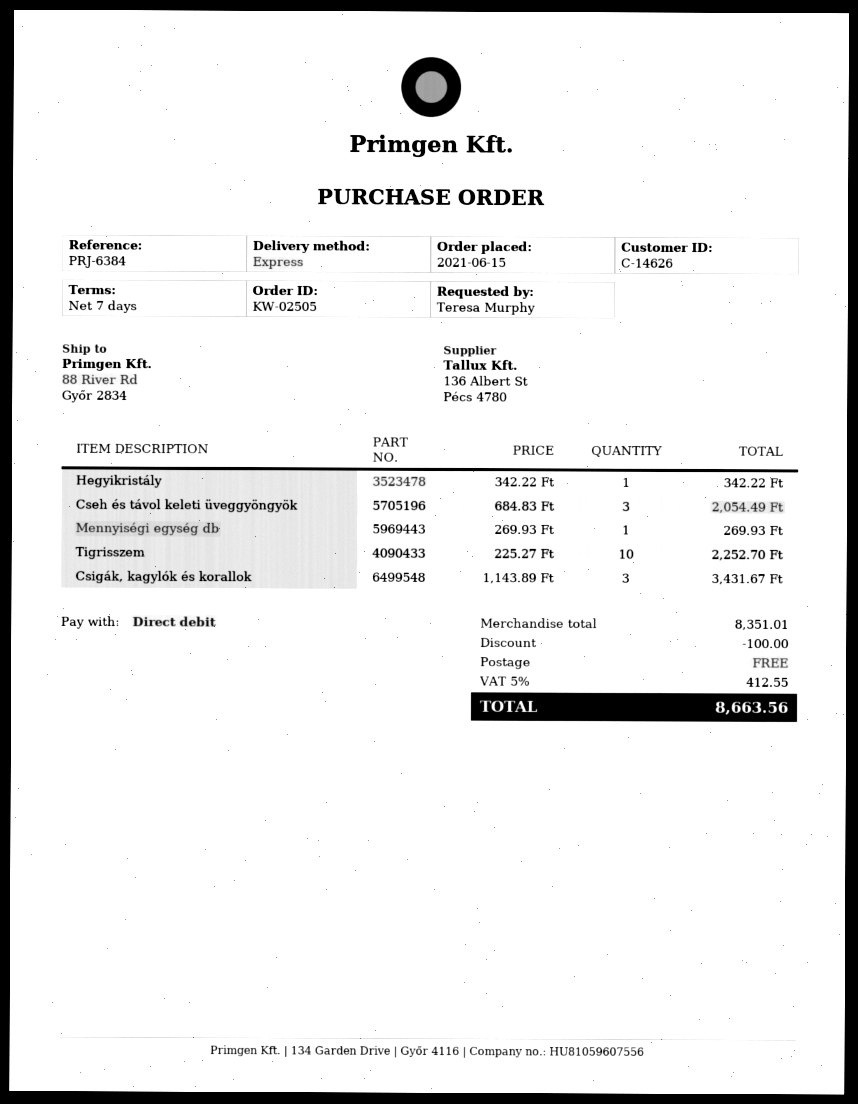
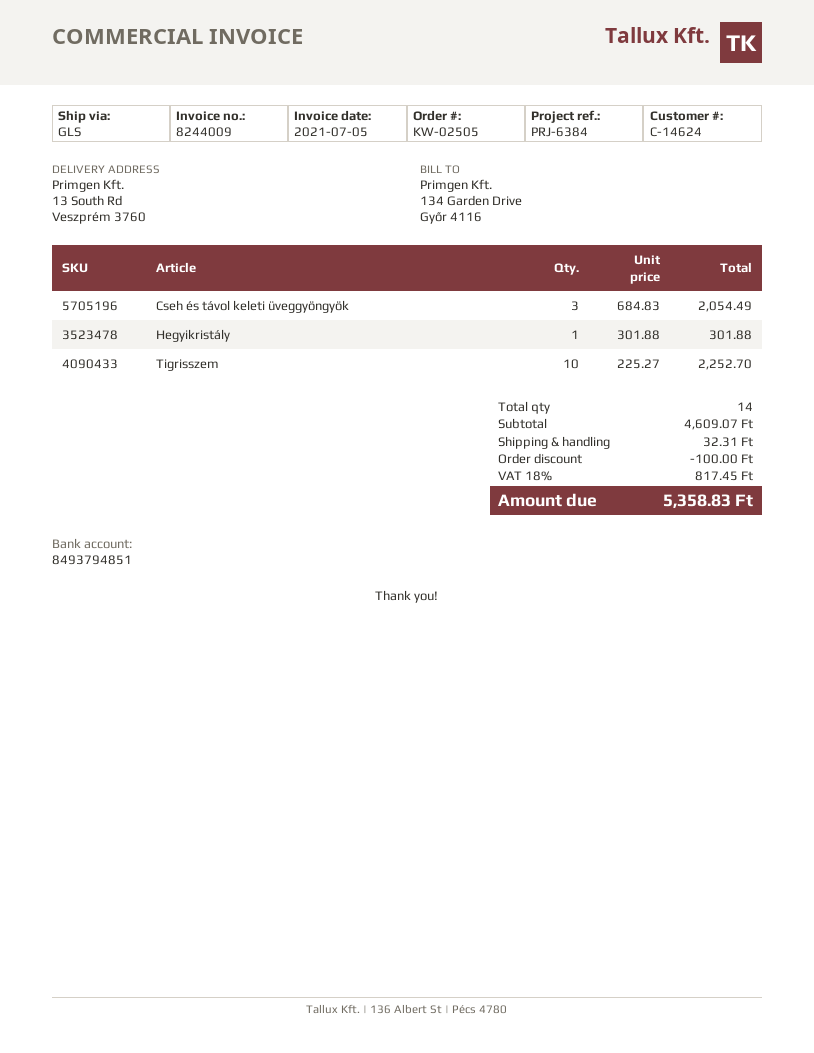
customer number: C-14626 -> C-14624
shipping method: express -> GLS
ship to: 88 River Rd, Győr 2834 -> 13 South Rd, Veszprém 3760
Hegyikristály: 1 x 342.22 = 342.22 -> 1 x 301.88 = 301.88
Mennyiségi egység db: 1 x 269.93 = 269.93 -> none
Csigák, kagylók és korallok: 3 x 1143.89 = 3431.67 -> none
subtotal: 8351.01 -> 4609.07
shipping: 0.00 -> 32.31
tax: 5% = 412.55 -> 18% = 817.45
total: 8663.56 -> 5358.83

